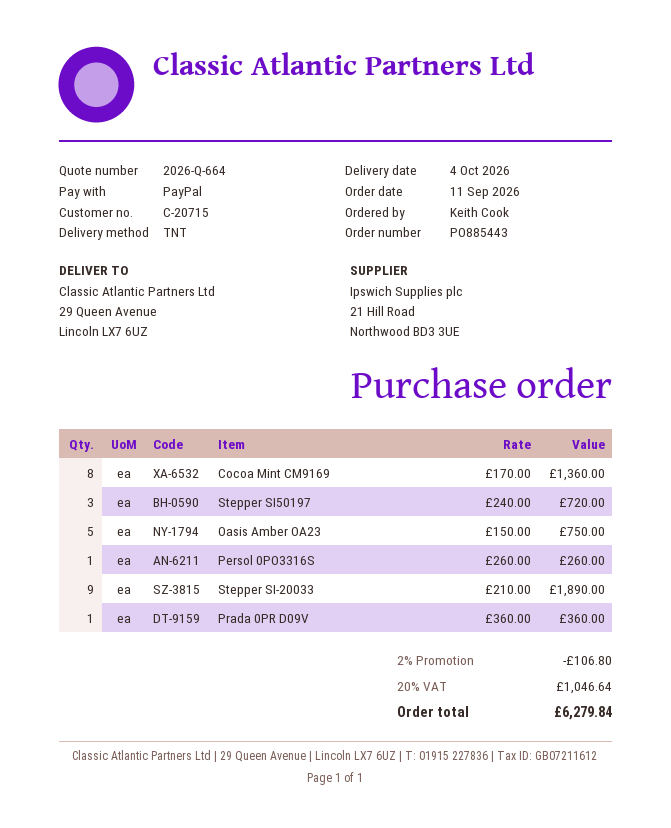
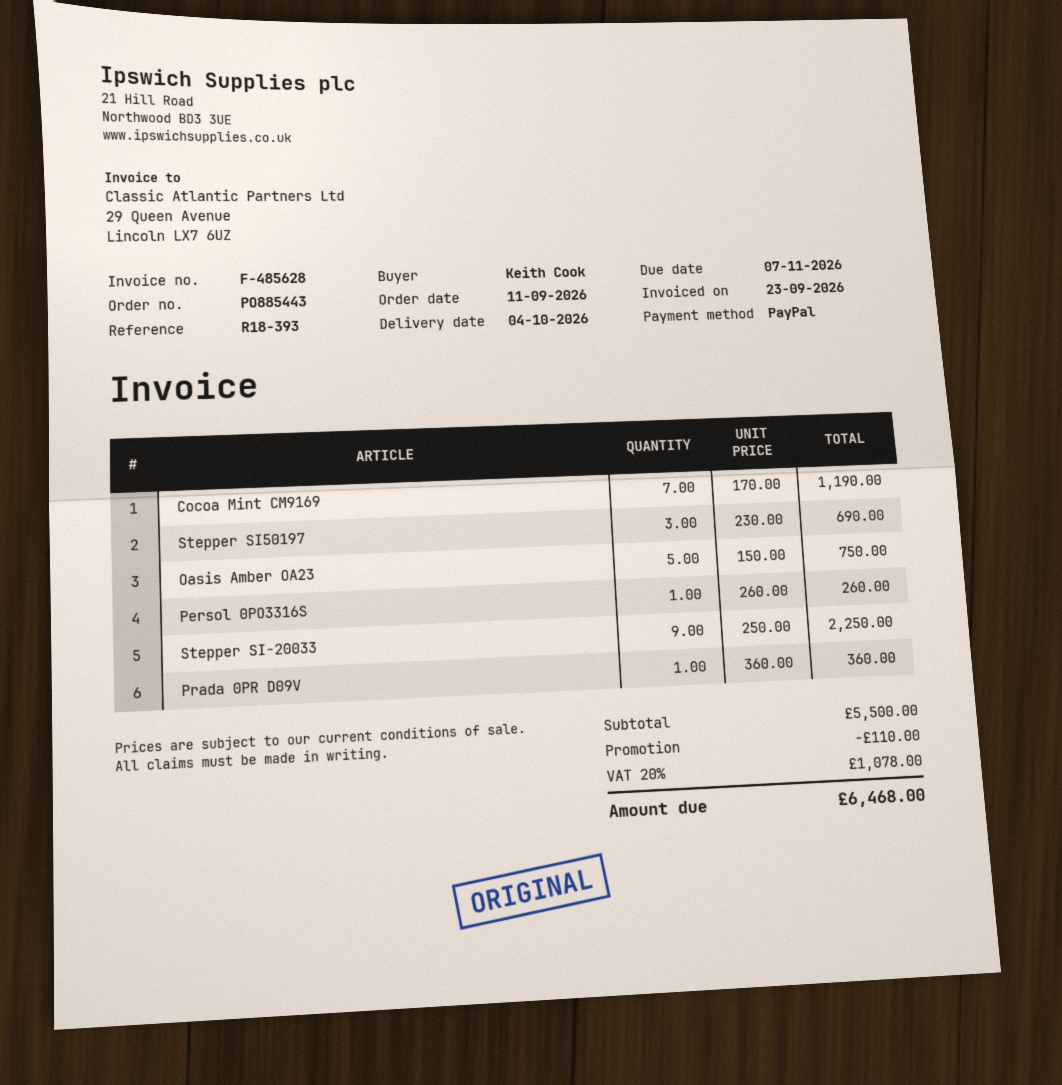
Cocoa Mint CM9169: 8 x 170.00 = 1360.00 -> 7 x 170.00 = 1190.00
Stepper SI50197: 3 x 240.00 = 720.00 -> 3 x 230.00 = 690.00
Stepper SI-20033: 9 x 210.00 = 1890.00 -> 9 x 250.00 = 2250.00
discount: 106.80 -> 110.00
tax: 20% = 1046.64 -> 20% = 1078.00
total: 6279.84 -> 6468.00

